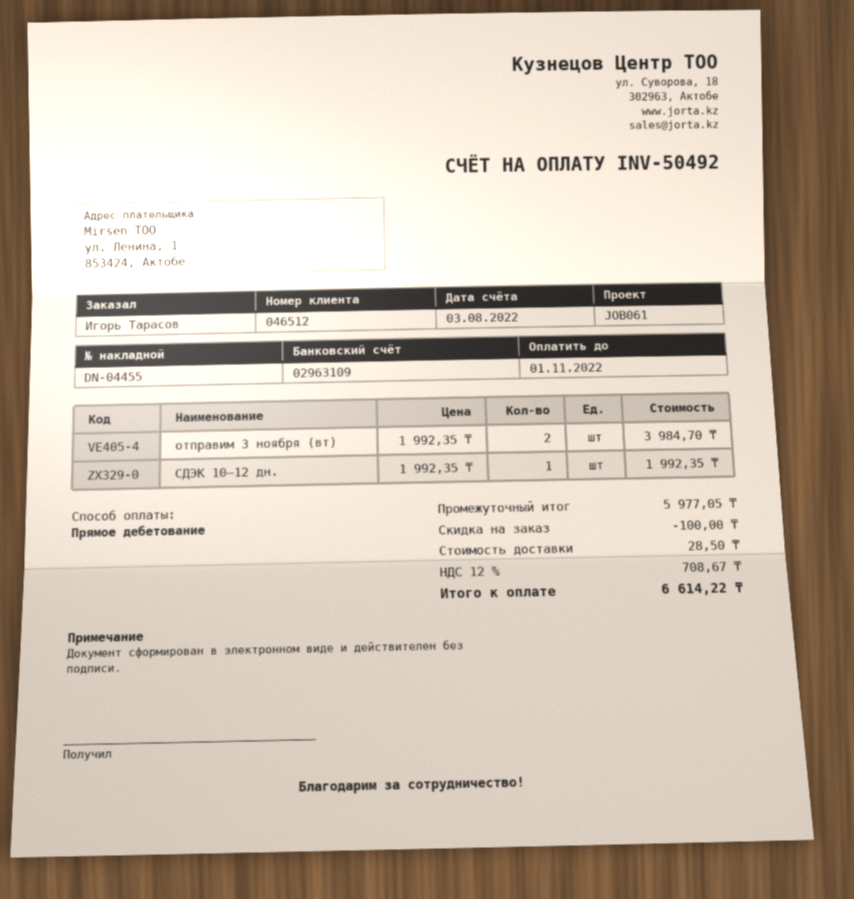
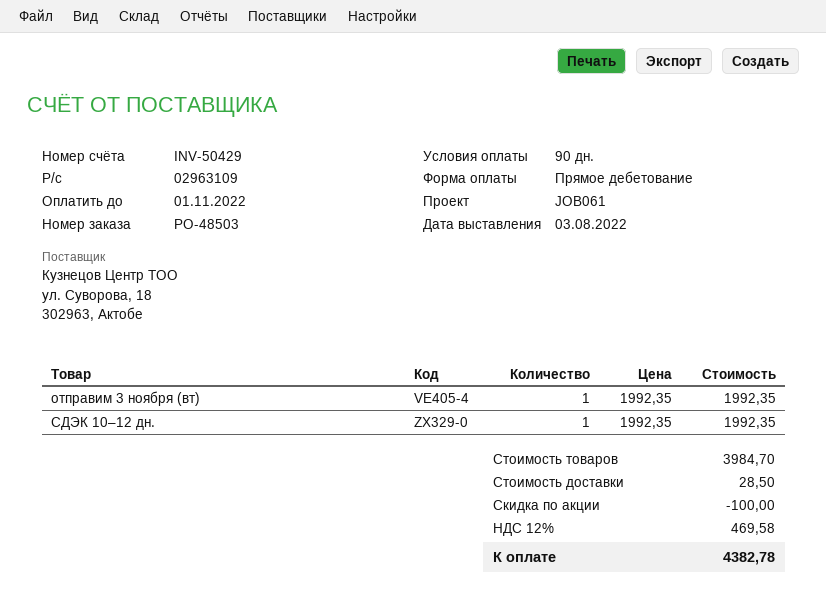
invoice number: INV-50492 -> INV-50429
отправим 3 ноября (вт): 2 x 1992.35 = 3984.70 -> 1 x 1992.35 = 1992.35
subtotal: 5977.05 -> 3984.70
tax: 12% = 708.67 -> 12% = 469.58
total: 6614.22 -> 4382.78

